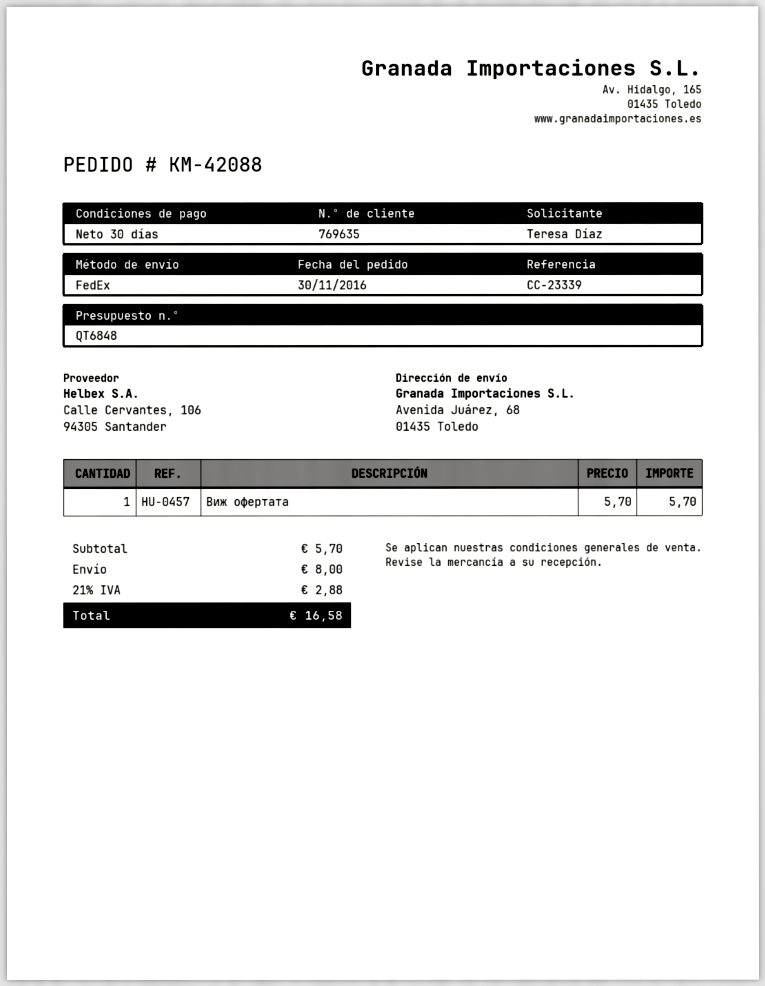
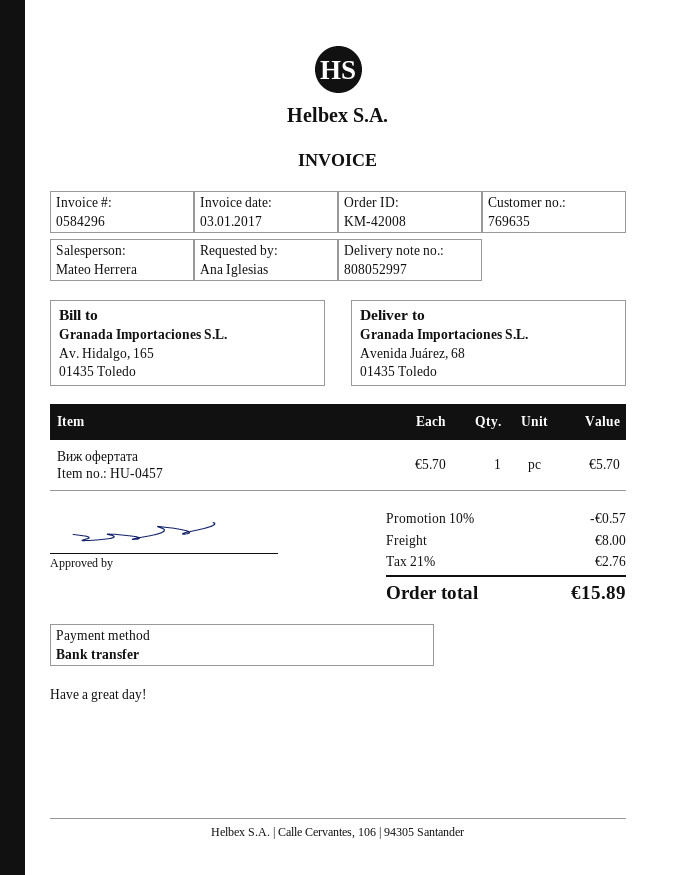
order number: KM-42088 -> KM-42008
ordered by: Teresa Díaz -> Ana Iglesias
discount: none -> 10% = 0.57
tax: 21% = 2.88 -> 21% = 2.76
total: 16.58 -> 15.89

